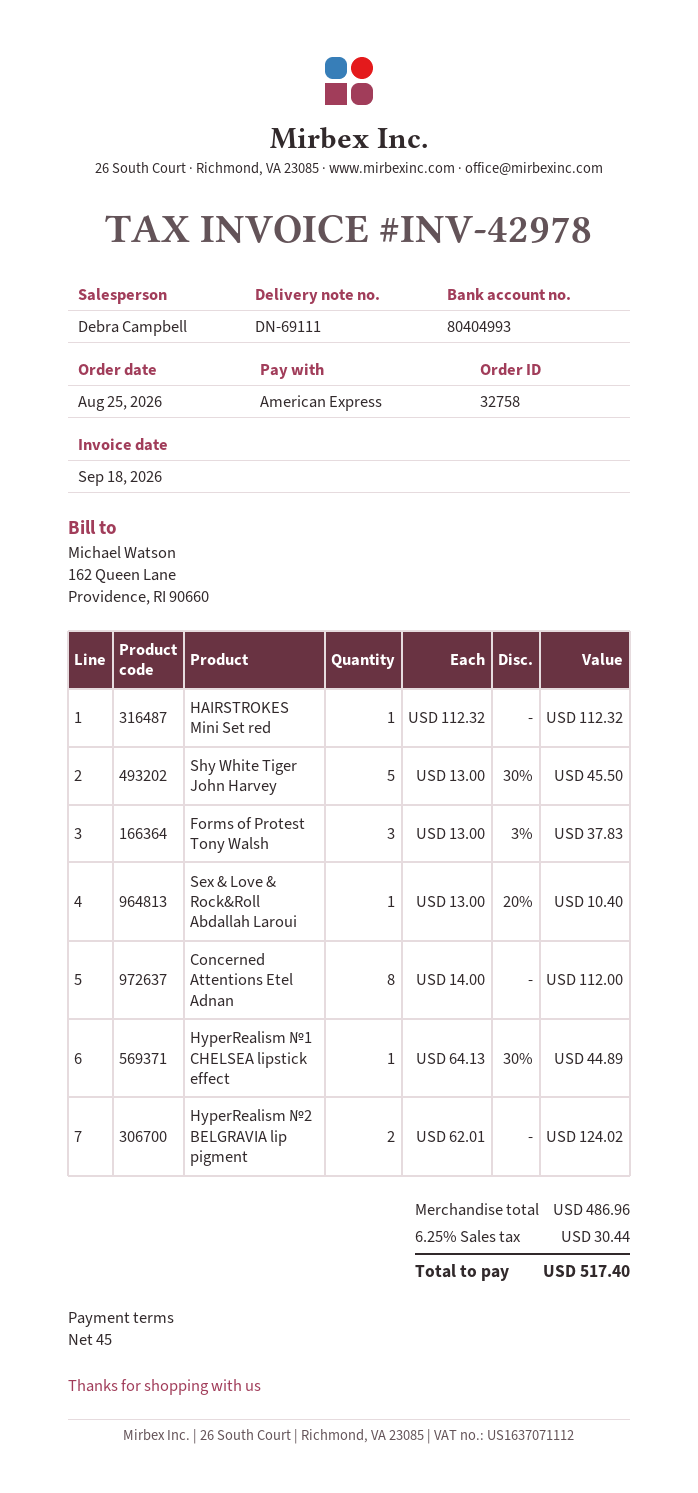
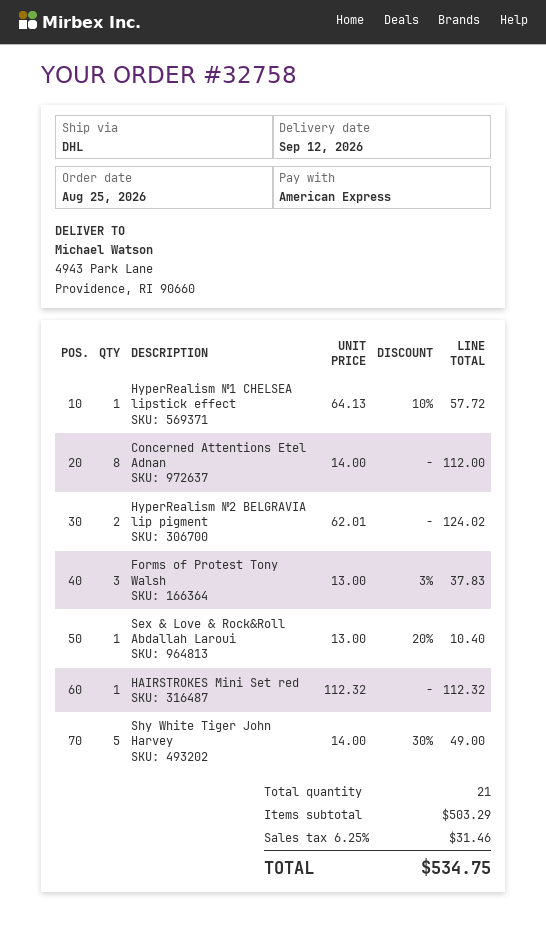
Shy White Tiger John Harvey: 5 x 13.00 - 30% = 45.50 -> 5 x 14.00 - 30% = 49.00
HyperRealism №1 CHELSEA lipstick effect: 1 x 64.13 - 30% = 44.89 -> 1 x 64.13 - 10% = 57.72
subtotal: 486.96 -> 503.29
tax: 6.25% = 30.44 -> 6.25% = 31.46
total: 517.40 -> 534.75

